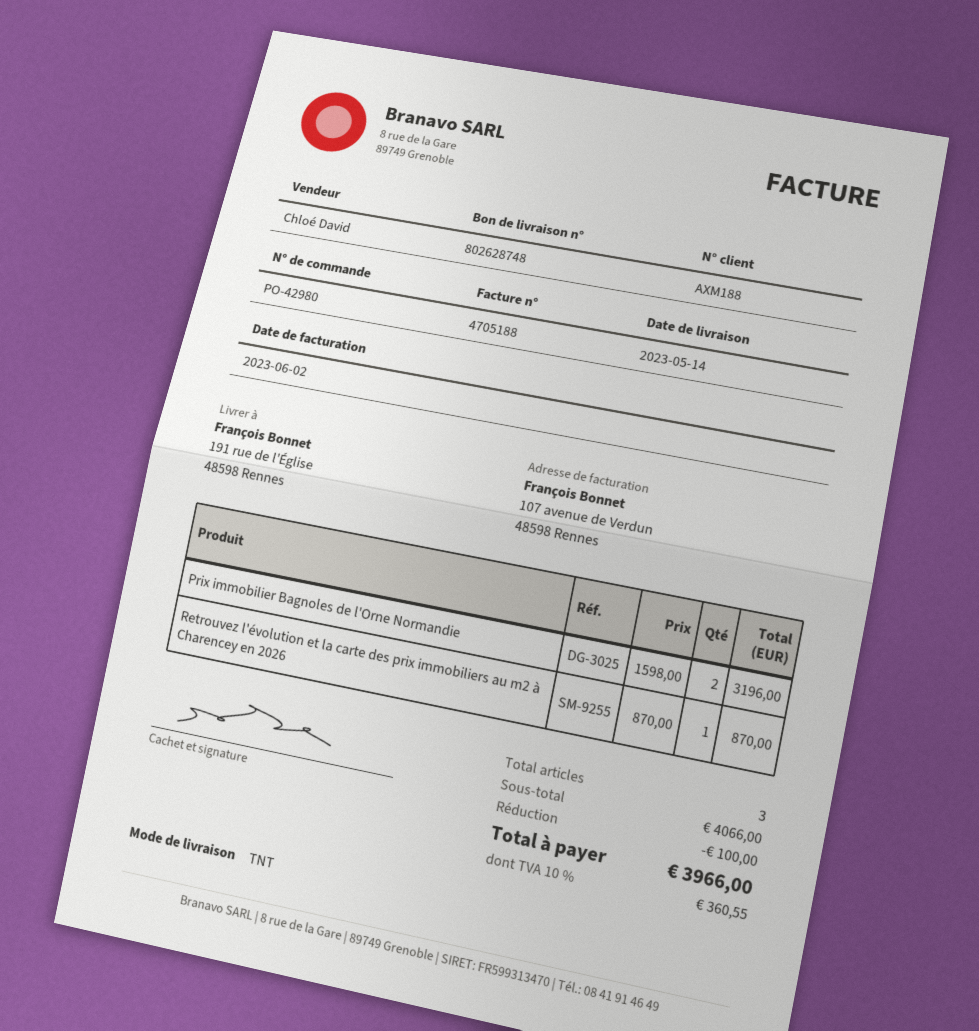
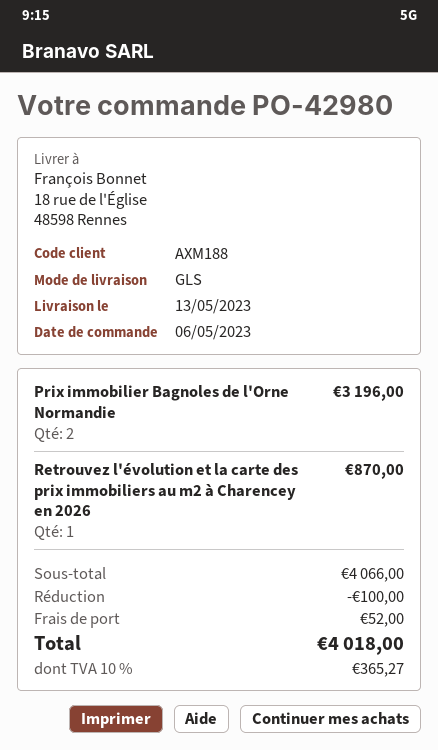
delivery date: 2023-05-14 -> 2023-05-13
shipping method: TNT -> GLS
ship to: 191 rue de l'Église, 48598 Rennes -> 18 rue de l'Église, 48598 Rennes
shipping: none -> 52.00
tax: 10% = 360.55 -> 10% = 365.27
total: 3966.00 -> 4018.00

